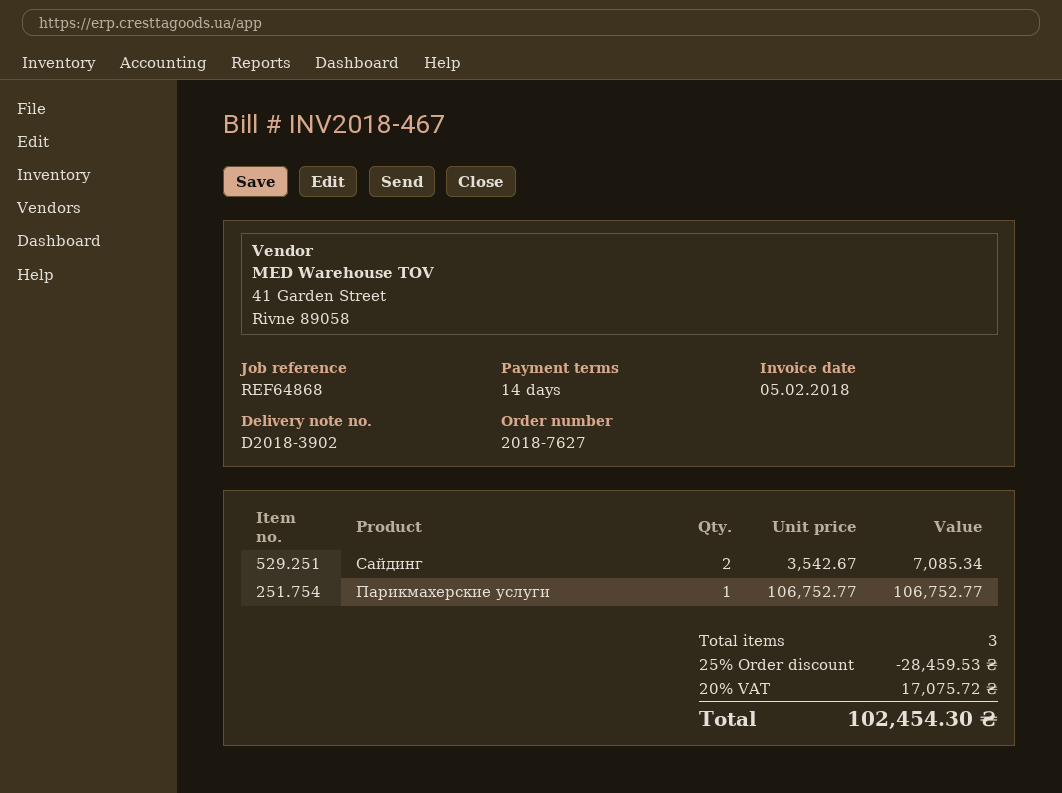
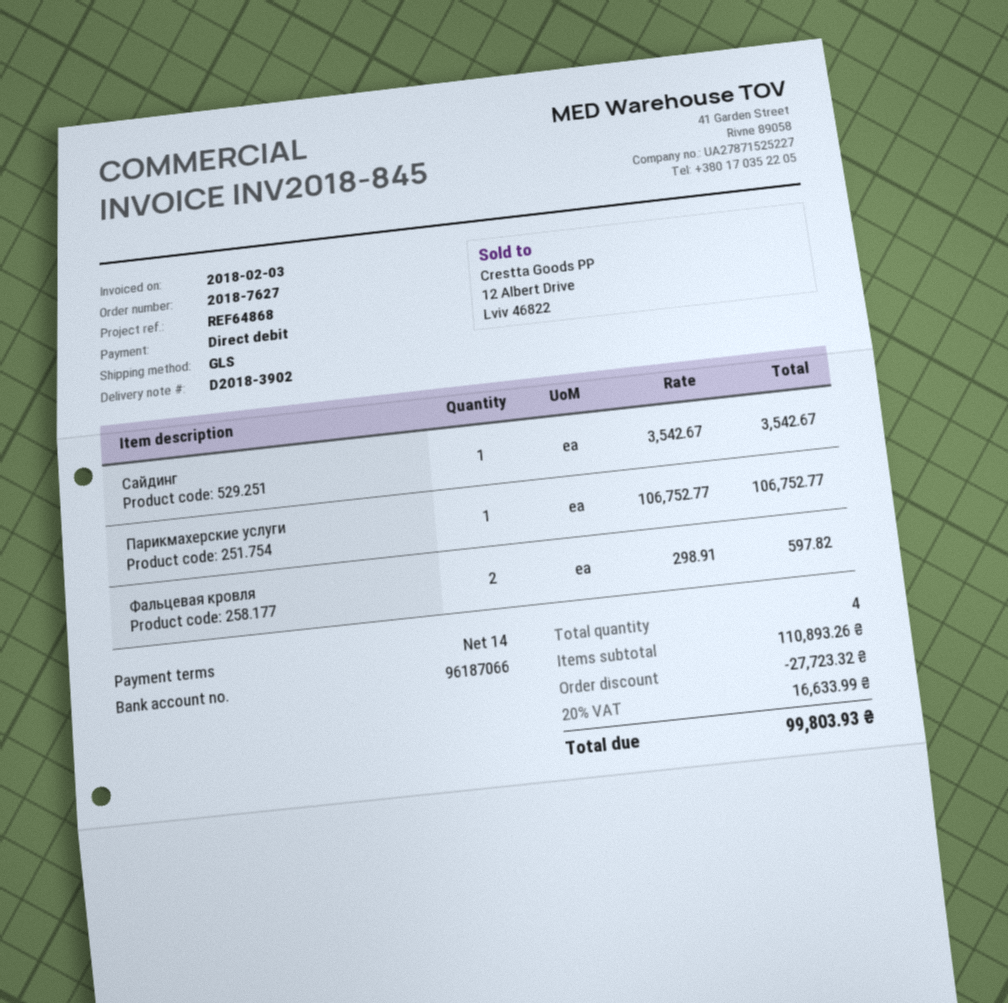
invoice number: INV2018-467 -> INV2018-845
invoice date: 2018-02-05 -> 2018-02-03
Сайдинг: 2 x 3542.67 = 7085.34 -> 1 x 3542.67 = 3542.67
Фальцевая кровля: none -> 2 x 298.91 = 597.82
total quantity: 3 -> 4
discount: 28459.53 -> 27723.32
tax: 20% = 17075.72 -> 20% = 16633.99
total: 102454.30 -> 99803.93

